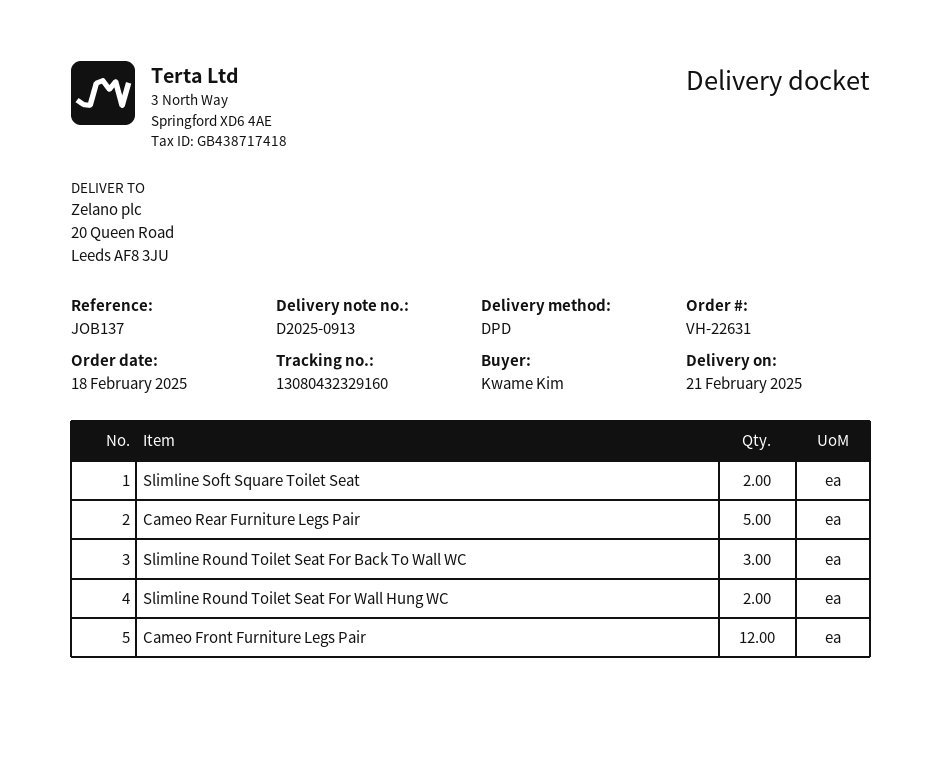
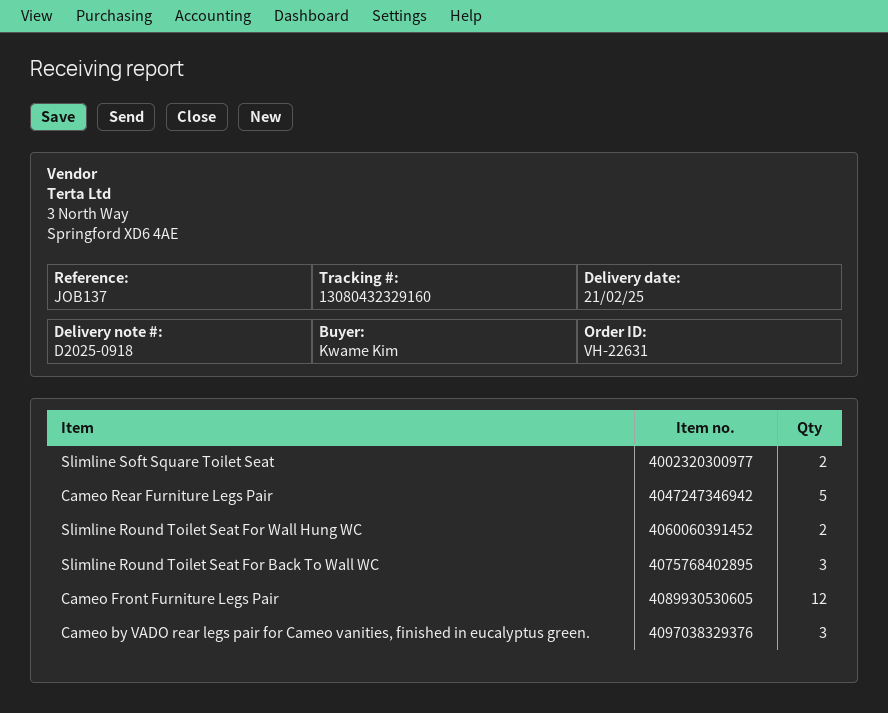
delivery note number: D2025-0913 -> D2025-0918
Cameo by VADO rear legs pair for Cameo vanities, finished in eucalyptus green.: none -> 3

